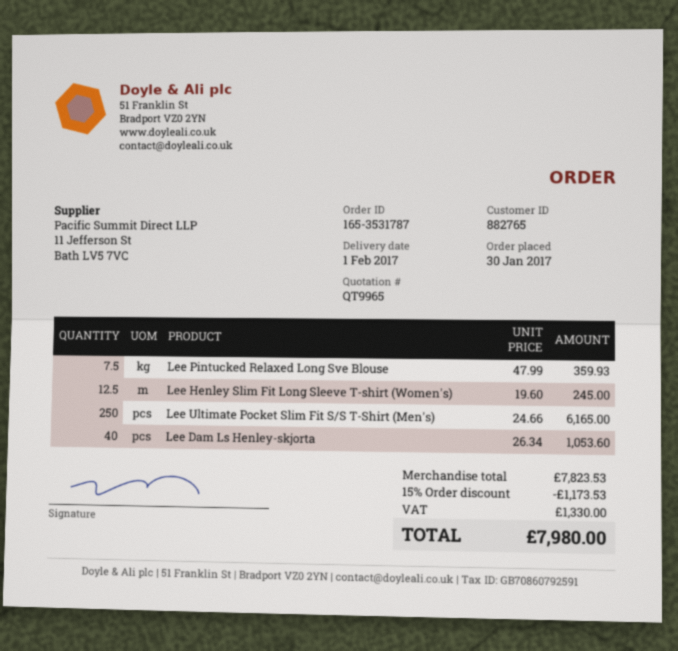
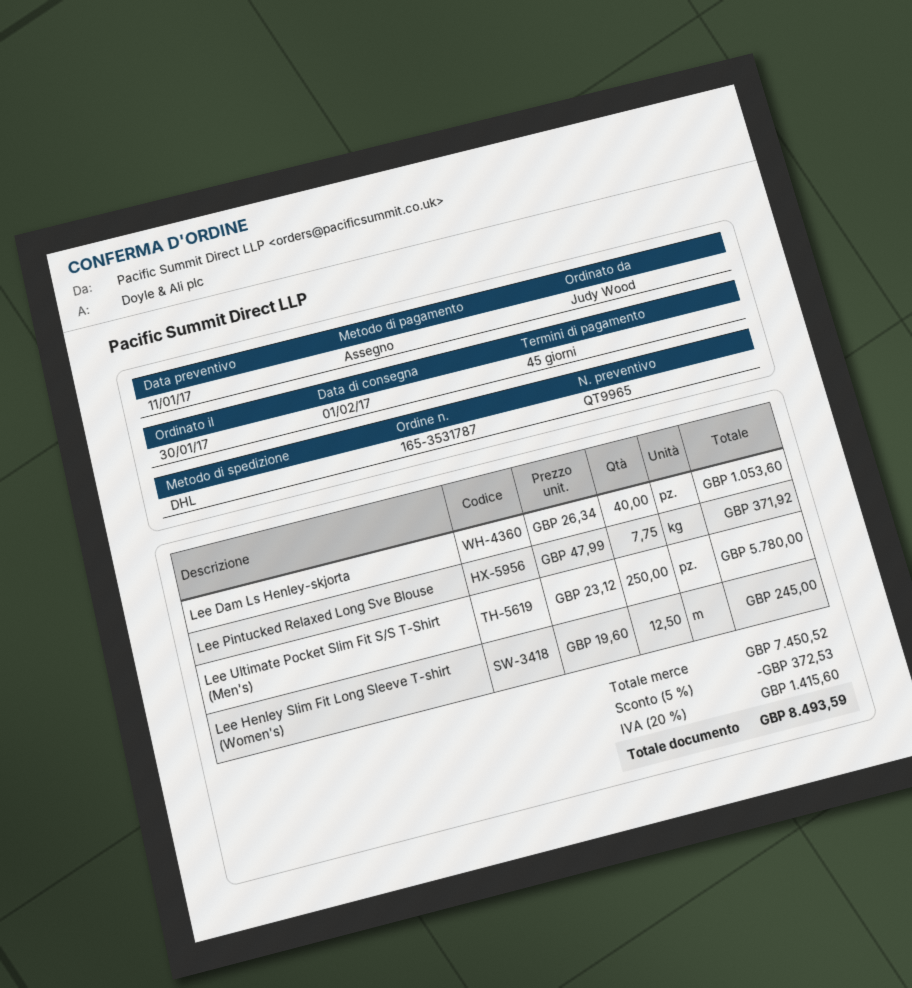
Lee Pintucked Relaxed Long Sve Blouse: 7.5 x 47.99 = 359.93 -> 7.75 x 47.99 = 371.92
Lee Ultimate Pocket Slim Fit S/S T-Shirt (Men's): 250 x 24.66 = 6165.00 -> 250 x 23.12 = 5780.00
subtotal: 7823.53 -> 7450.52
discount: 15% = 1173.53 -> 5% = 372.53
tax: 1330.00 -> 1415.60
total: 7980.00 -> 8493.59

